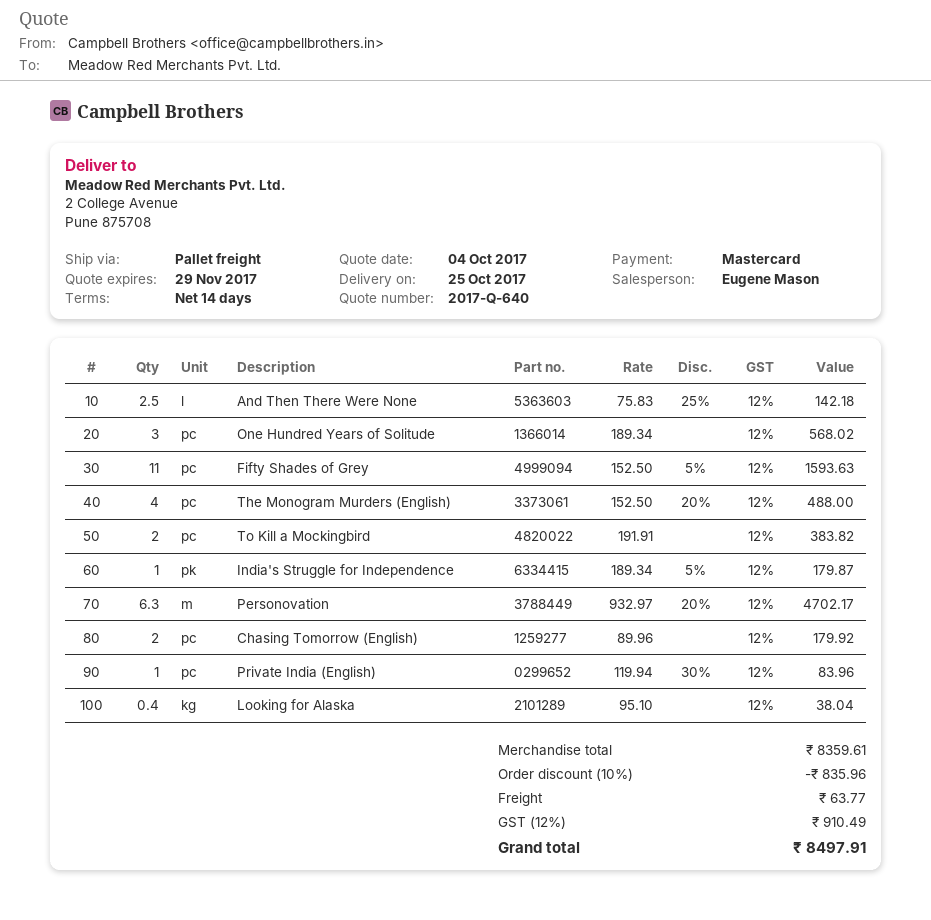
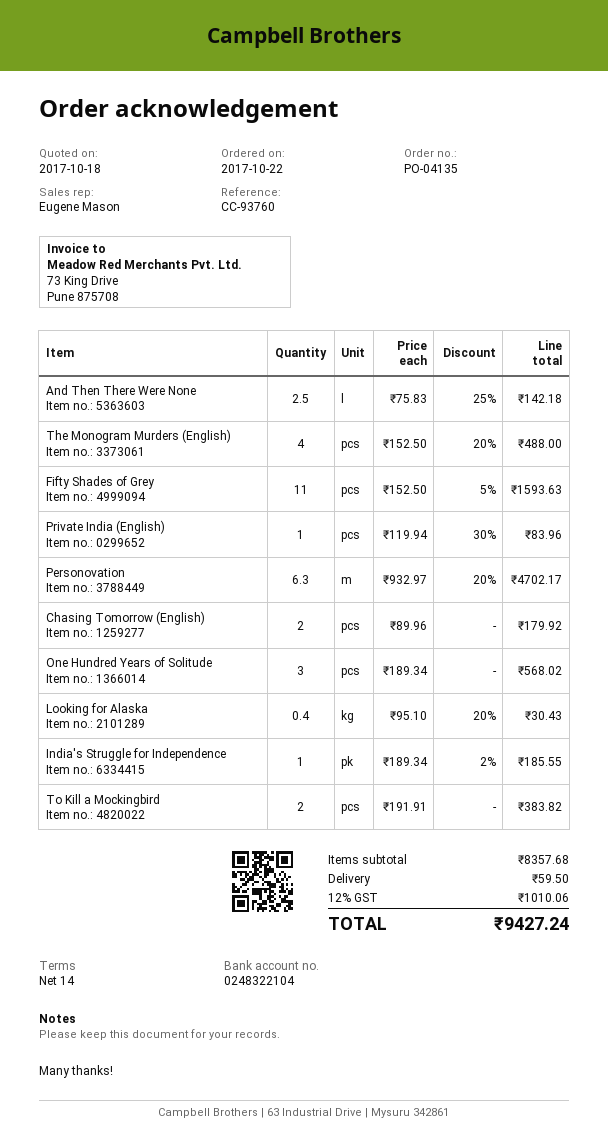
quote date: 2017-10-04 -> 2017-10-18
India's Struggle for Independence: 1 x 189.34 - 5% = 179.87 -> 1 x 189.34 - 2% = 185.55
Looking for Alaska: 0.4 x 95.10 = 38.04 -> 0.4 x 95.10 - 20% = 30.43
subtotal: 8359.61 -> 8357.68
discount: 10% = 835.96 -> none
shipping: 63.77 -> 59.50
tax: 12% = 910.49 -> 12% = 1010.06
total: 8497.91 -> 9427.24

